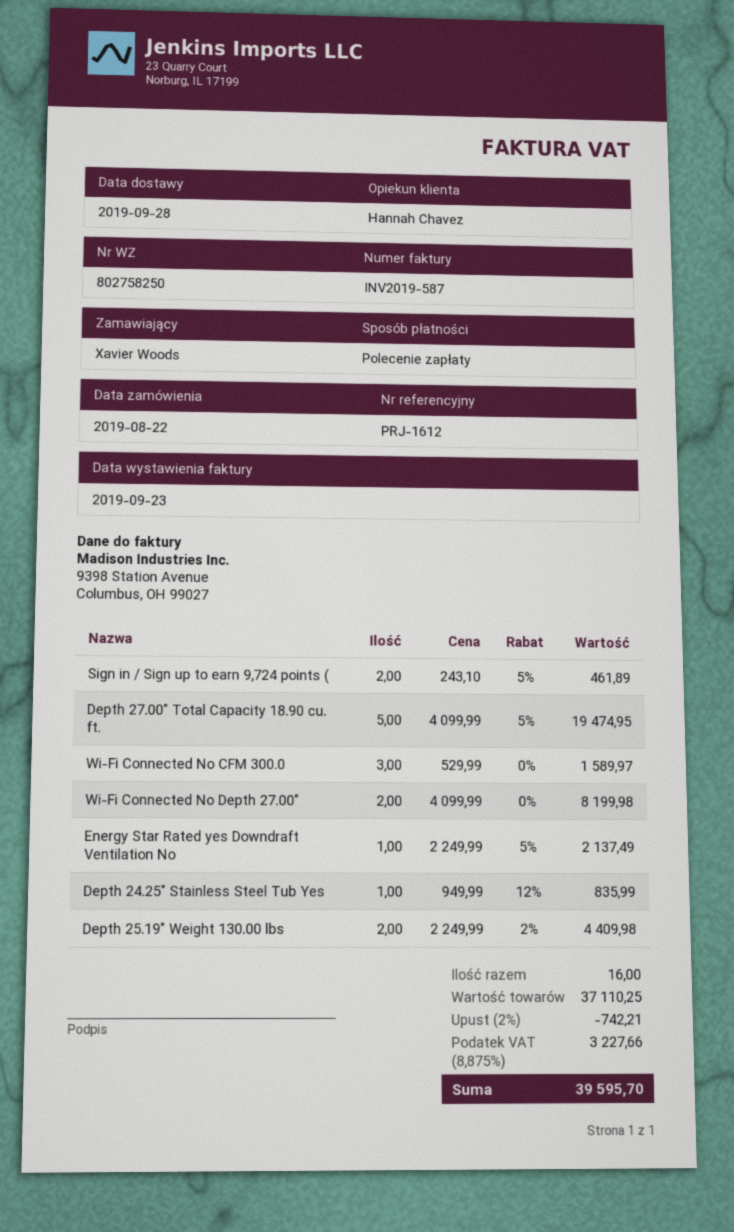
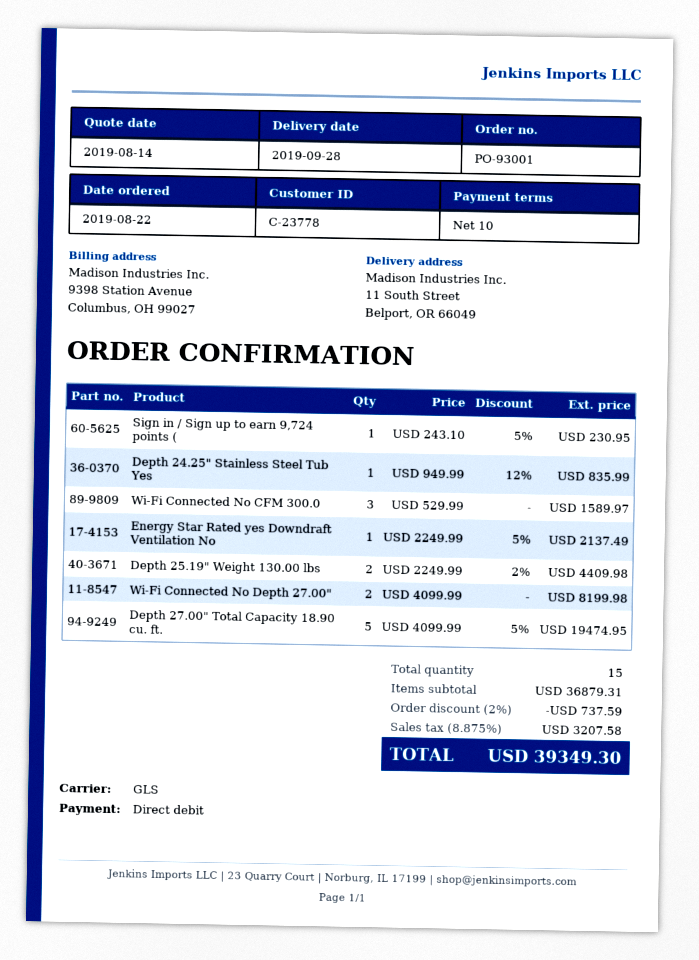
Sign in / Sign up to earn 9,724 points (: 2 x 243.10 - 5% = 461.89 -> 1 x 243.10 - 5% = 230.95
total quantity: 16 -> 15
subtotal: 37110.25 -> 36879.31
discount: 2% = 742.21 -> 2% = 737.59
tax: 8.875% = 3227.66 -> 8.875% = 3207.58
total: 39595.70 -> 39349.30

